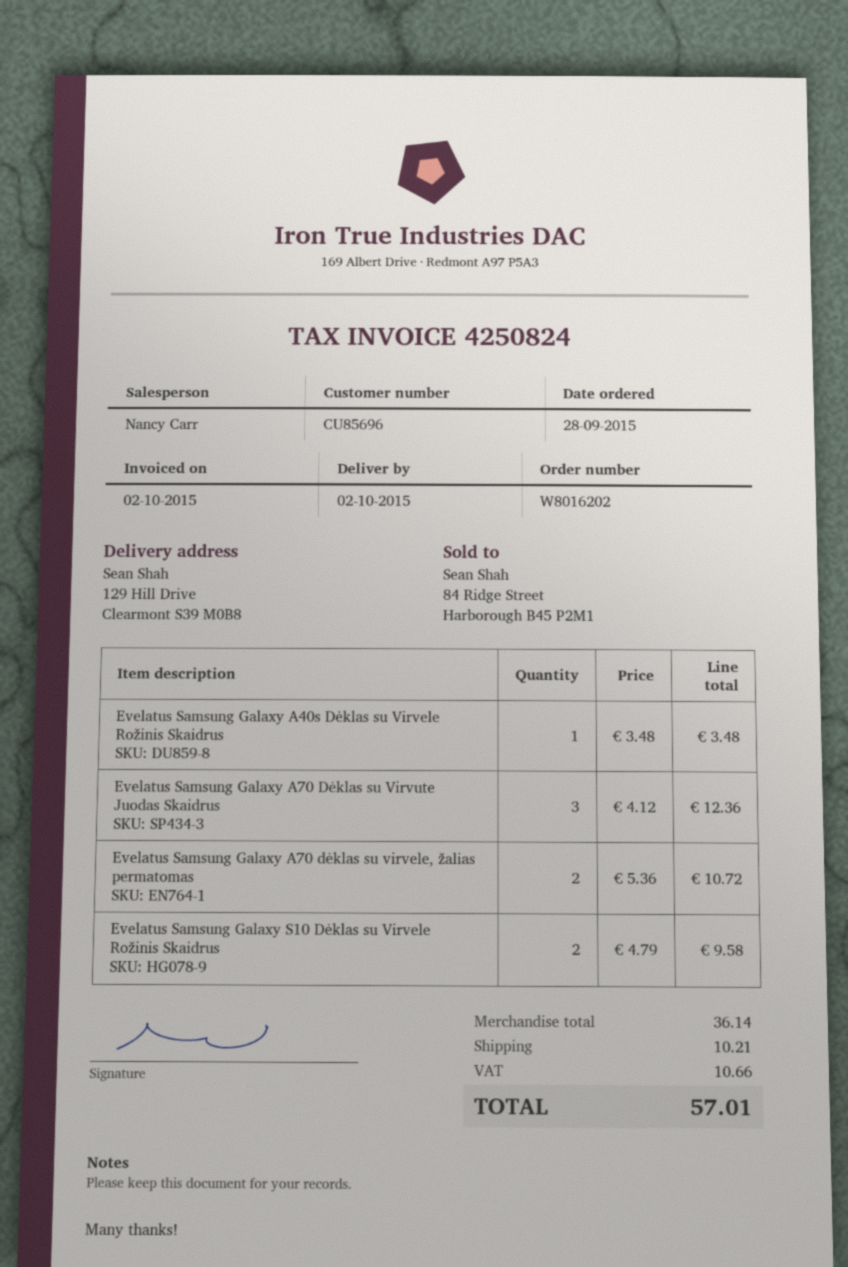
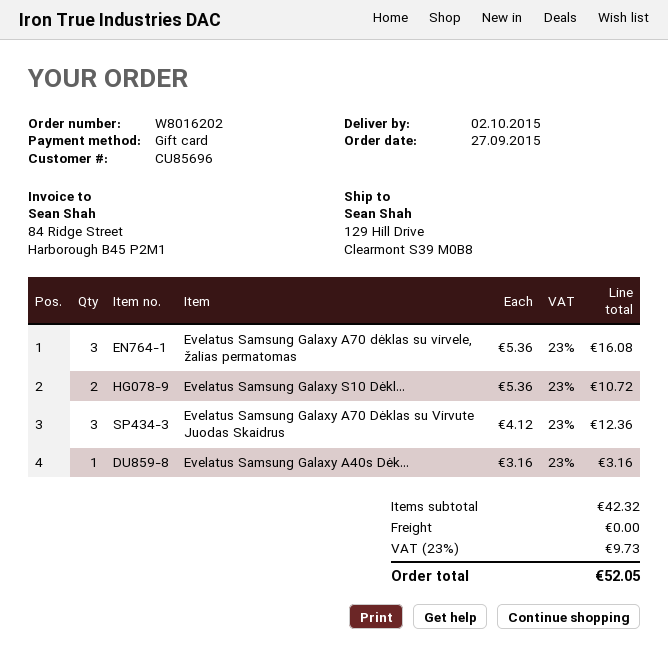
order date: 2015-09-28 -> 2015-09-27
Evelatus Samsung Galaxy A40s Dėklas su Virvele Rožinis Skaidrus: 1 x 3.48 = 3.48 -> 1 x 3.16 = 3.16
Evelatus Samsung Galaxy A70 dėklas su virvele, žalias permatomas: 2 x 5.36 = 10.72 -> 3 x 5.36 = 16.08
Evelatus Samsung Galaxy S10 Dėklas su Virvele Rožinis Skaidrus: 2 x 4.79 = 9.58 -> 2 x 5.36 = 10.72
subtotal: 36.14 -> 42.32
shipping: 10.21 -> 0.00
tax: 10.66 -> 9.73
total: 57.01 -> 52.05

